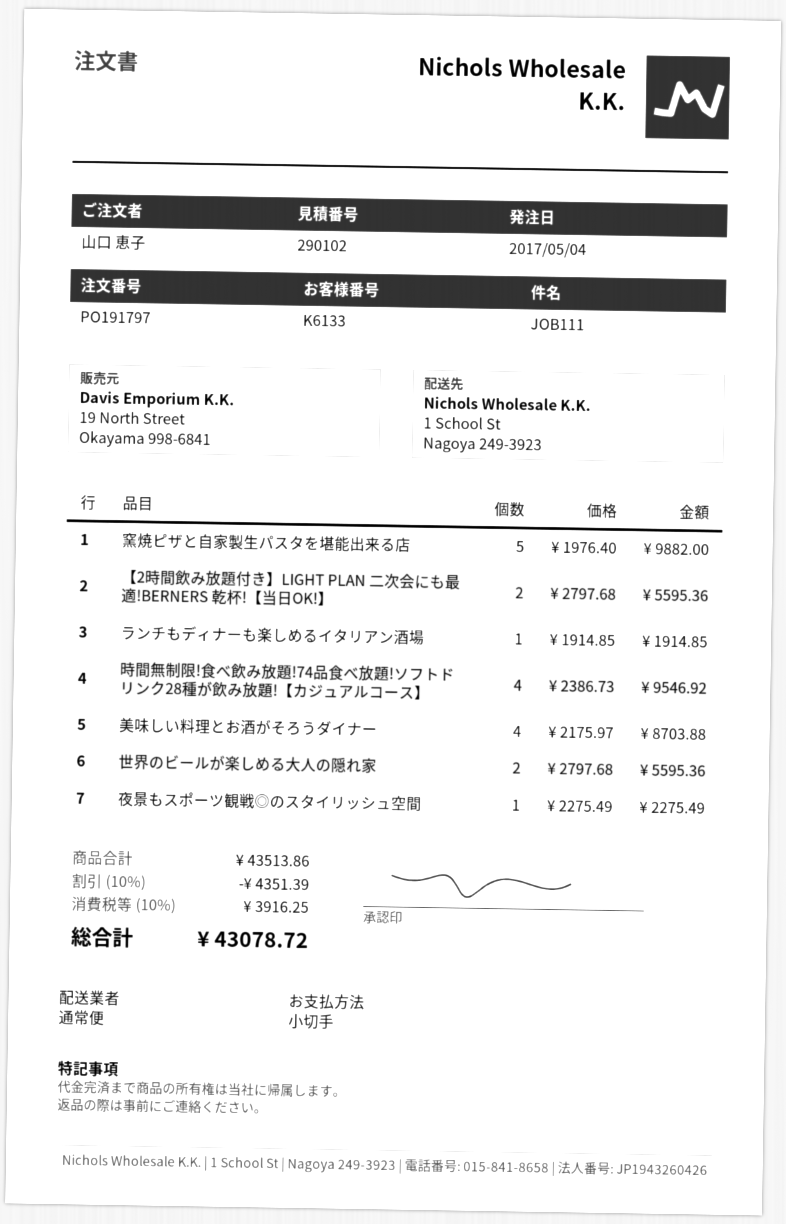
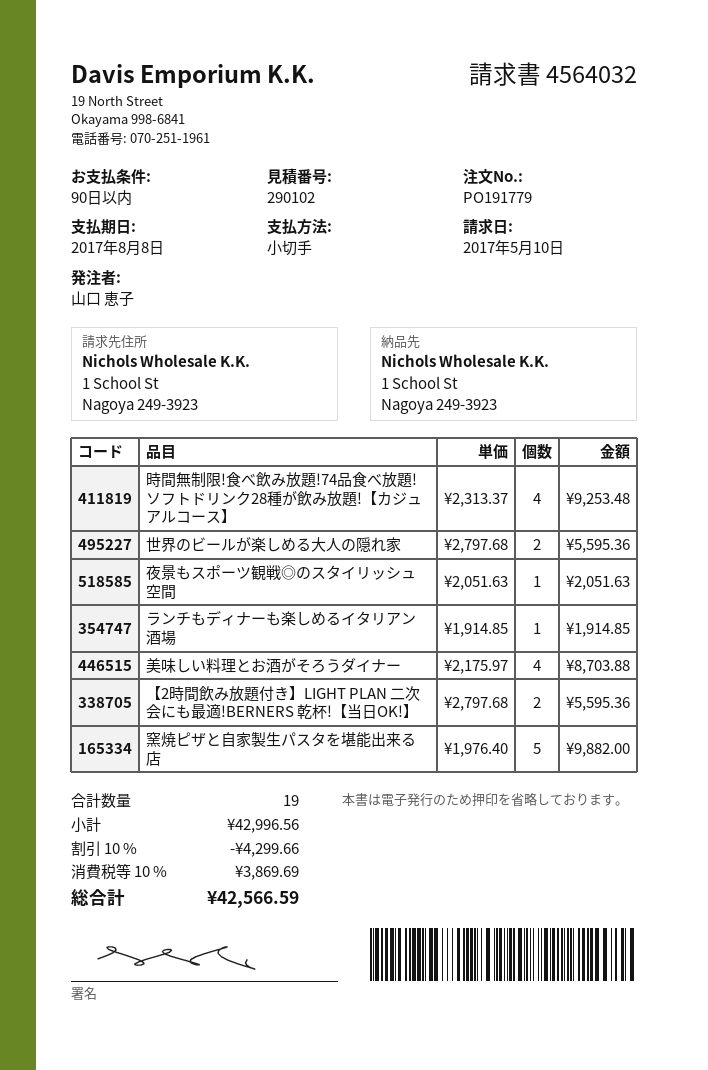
order number: PO191797 -> PO191779
時間無制限!食べ飲み放題!74品食べ放題!ソフトドリンク28種が飲み放題!【カジュアルコース】: 4 x 2386.73 = 9546.92 -> 4 x 2313.37 = 9253.48
夜景もスポーツ観戦◎のスタイリッシュ空間: 1 x 2275.49 = 2275.49 -> 1 x 2051.63 = 2051.63
subtotal: 43513.86 -> 42996.56
discount: 10% = 4351.39 -> 10% = 4299.66
tax: 10% = 3916.25 -> 10% = 3869.69
total: 43078.72 -> 42566.59

